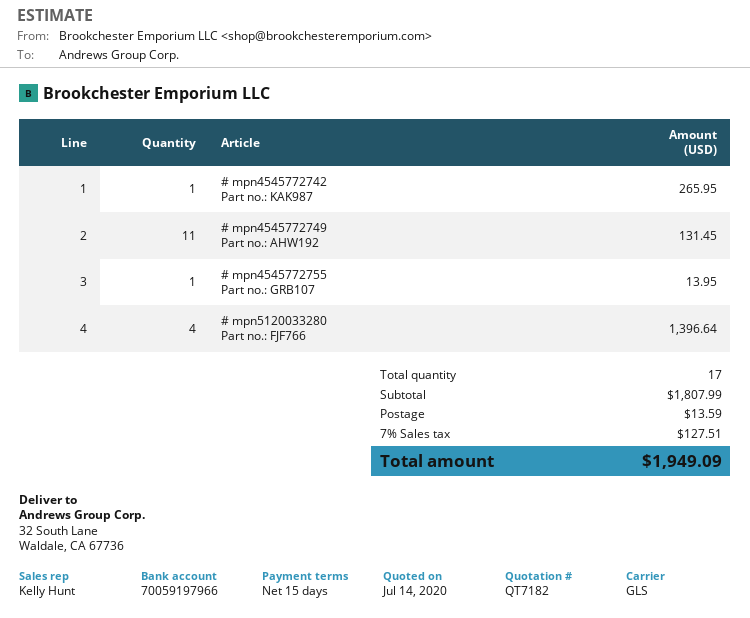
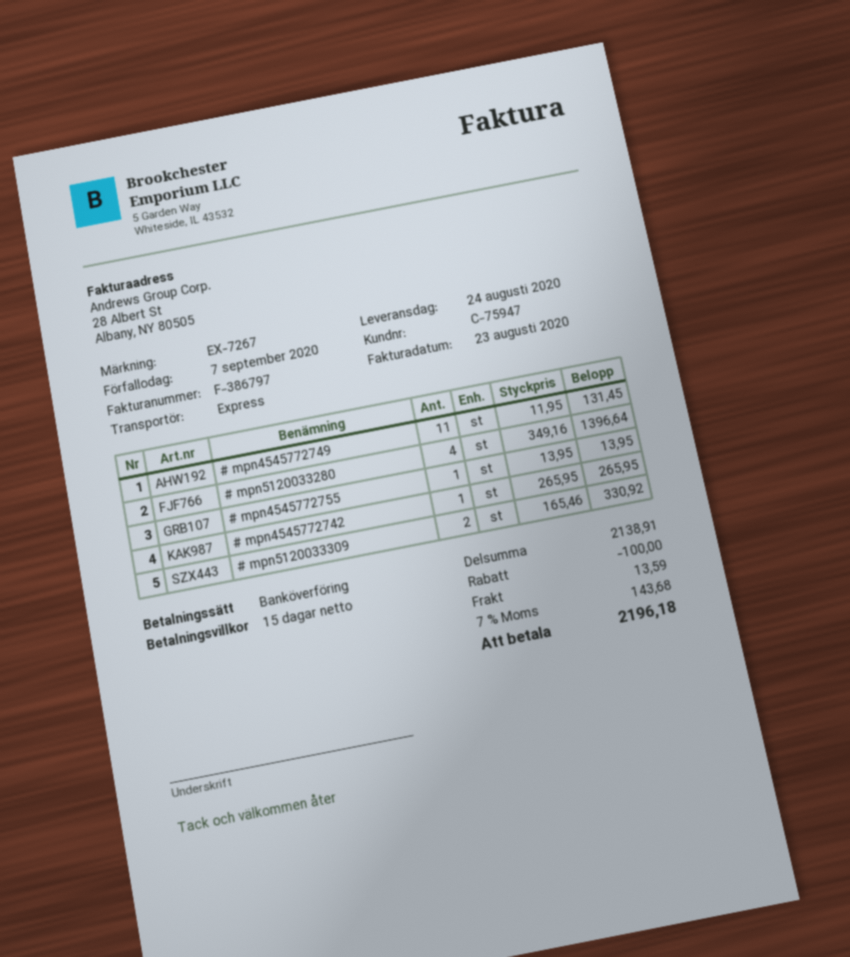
shipping method: GLS -> express
# mpn5120033309: none -> 2 for 330.92
subtotal: 1807.99 -> 2138.91
discount: none -> 100.00
tax: 7% = 127.51 -> 7% = 143.68
total: 1949.09 -> 2196.18

